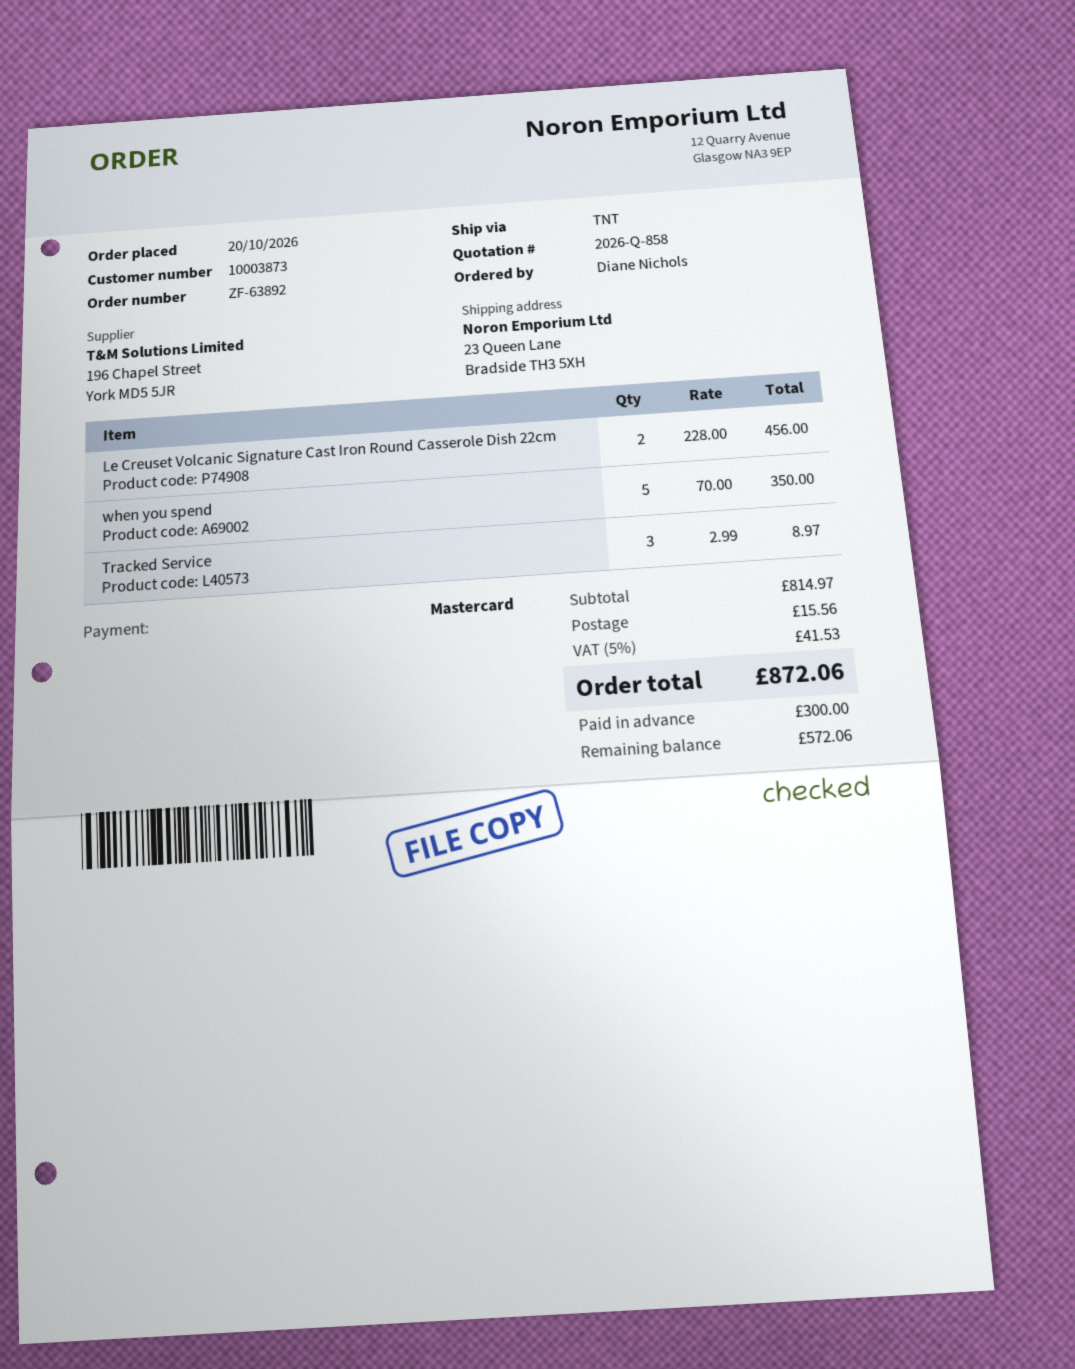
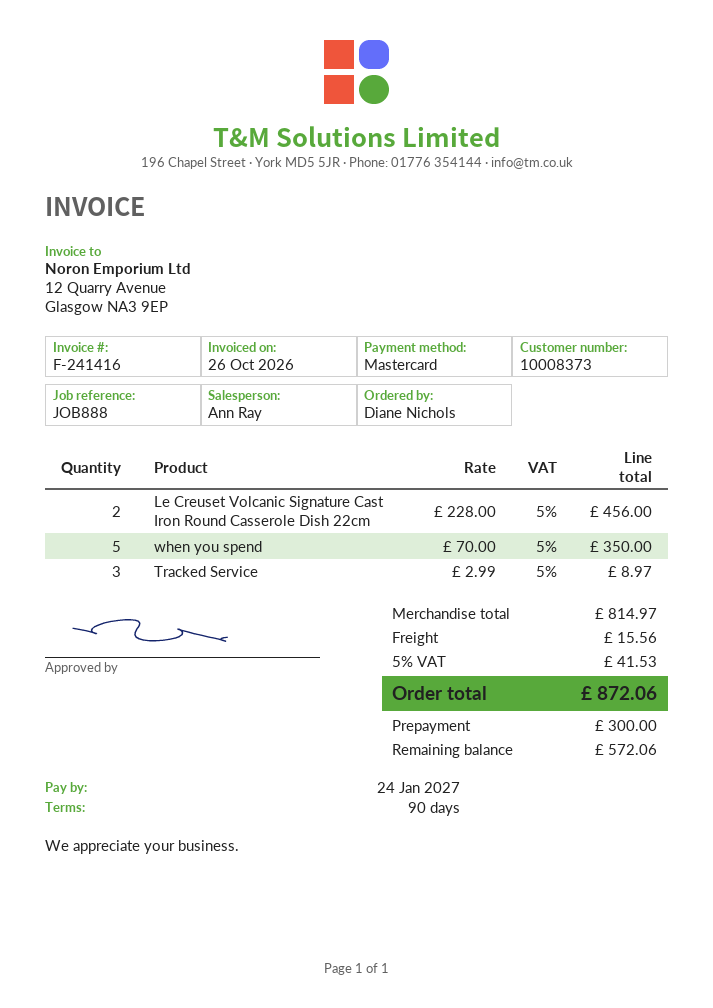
customer number: 10003873 -> 10008373

